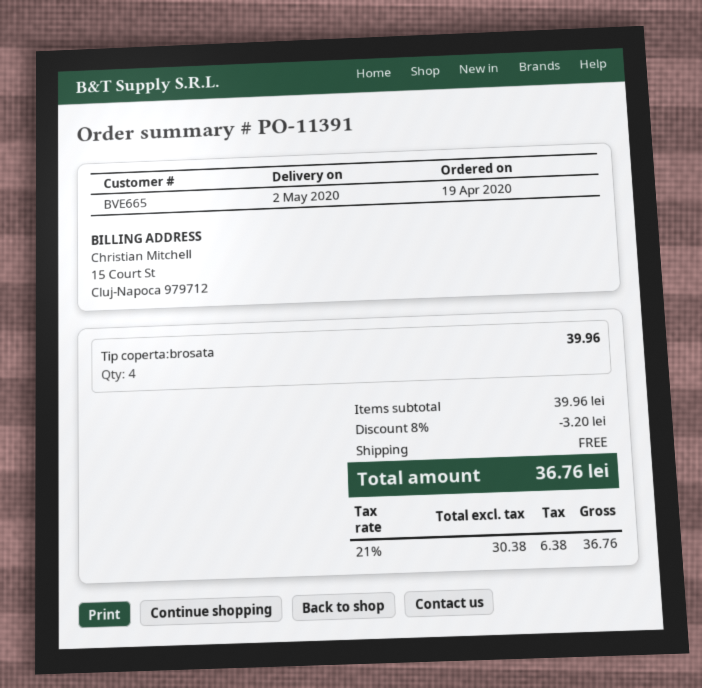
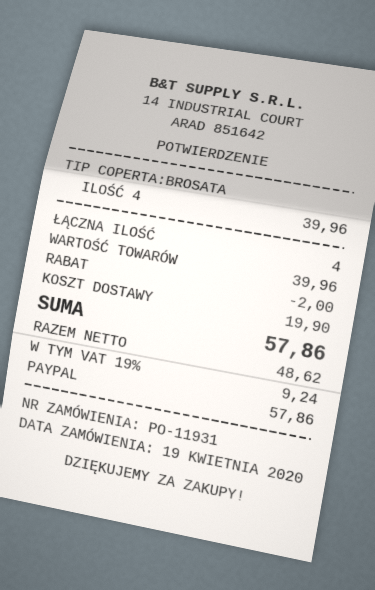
order number: PO-11391 -> PO-11931
discount: 3.20 -> 2.00
shipping: 0.00 -> 19.90
net: 30.38 -> 48.62
tax: 21% = 6.38 -> 19% = 9.24
total: 36.76 -> 57.86

